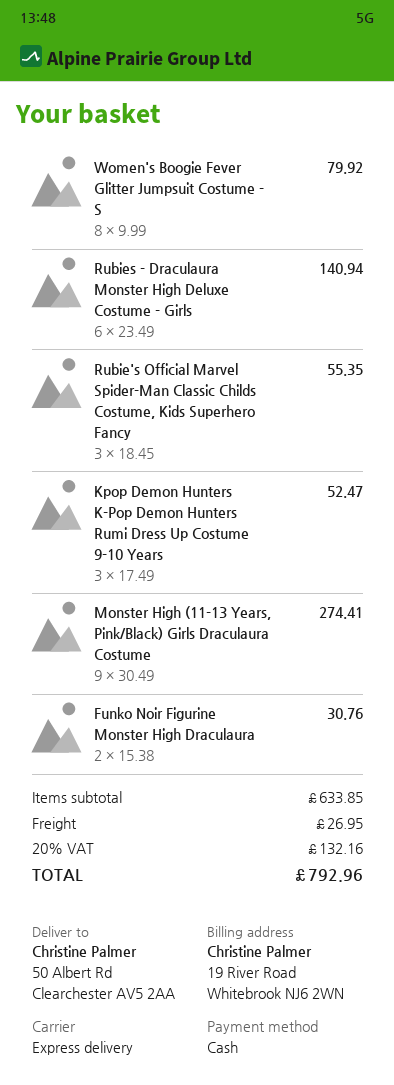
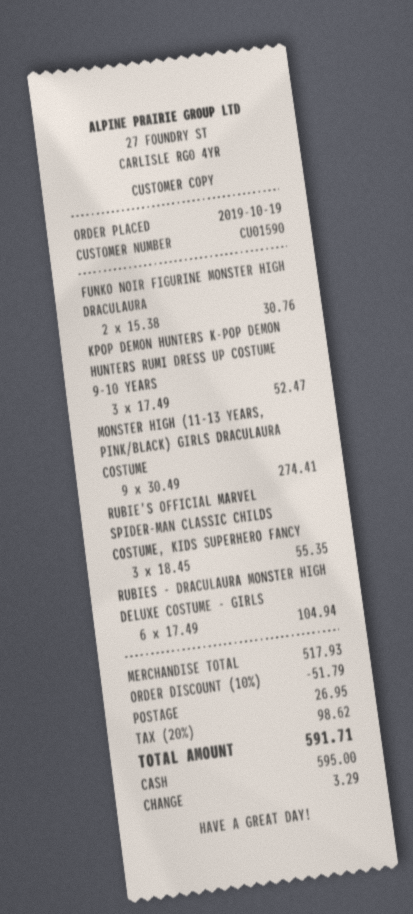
Women's Boogie Fever Glitter Jumpsuit Costume - S: 8 x 9.99 = 79.92 -> none
Rubies - Draculaura Monster High Deluxe Costume - Girls: 6 x 23.49 = 140.94 -> 6 x 17.49 = 104.94
subtotal: 633.85 -> 517.93
discount: none -> 10% = 51.79
tax: 20% = 132.16 -> 20% = 98.62
total: 792.96 -> 591.71

